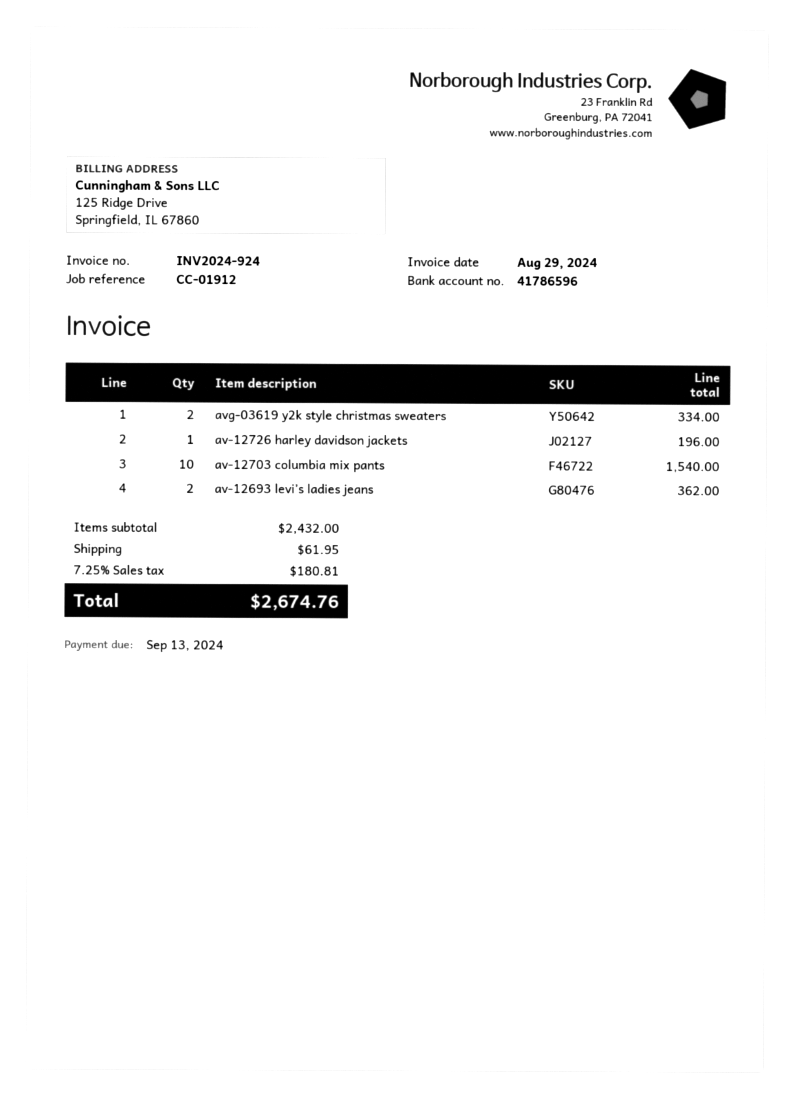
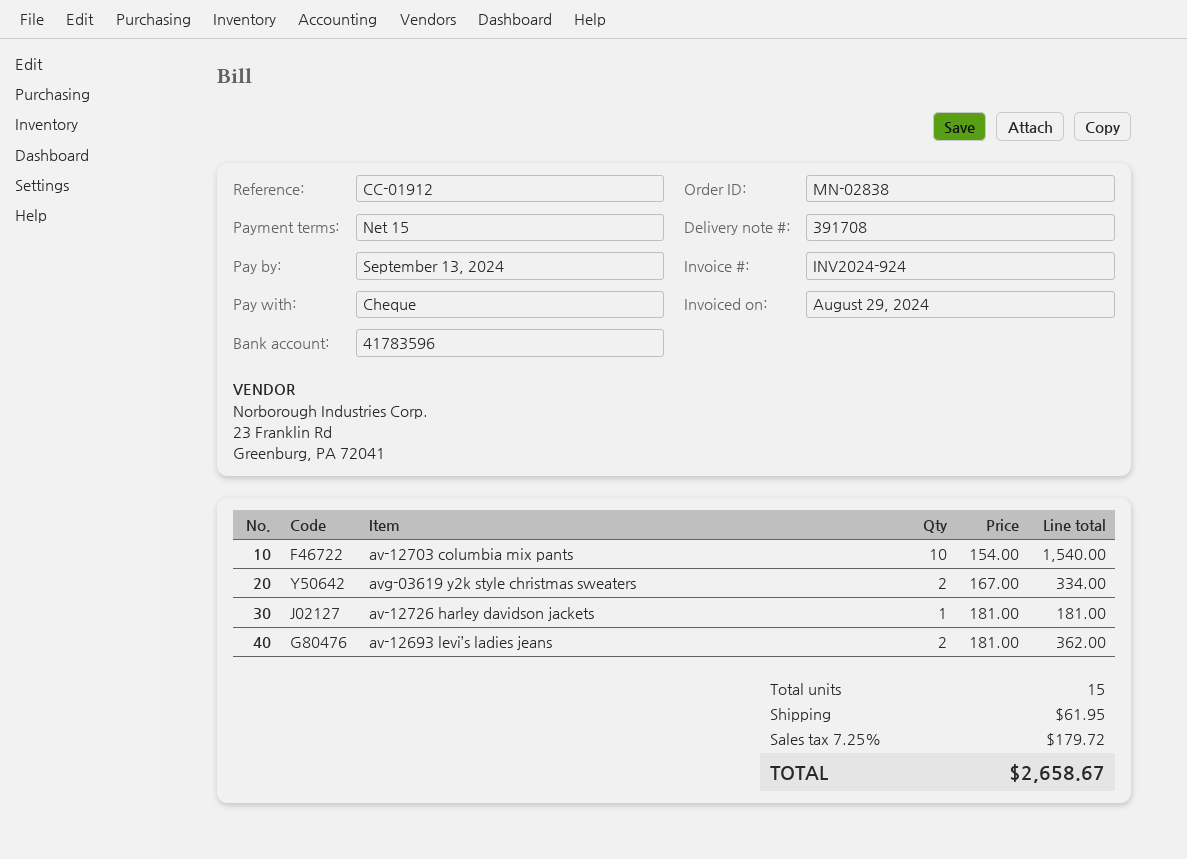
bank account: 41786596 -> 41783596
av-12726 harley davidson jackets: 1 for 196.00 -> 1 for 181.00
tax: 7.25% = 180.81 -> 7.25% = 179.72
total: 2674.76 -> 2658.67

